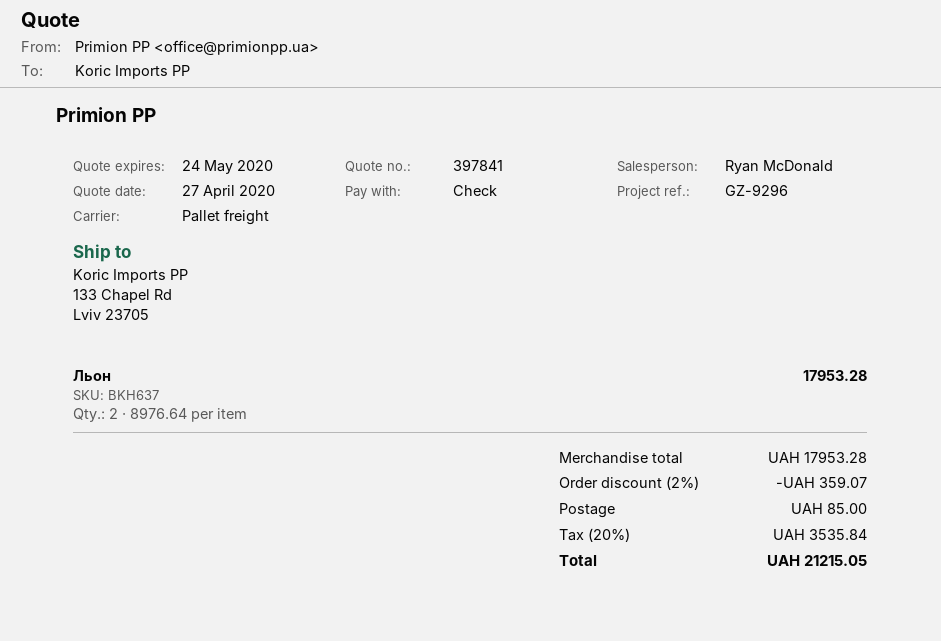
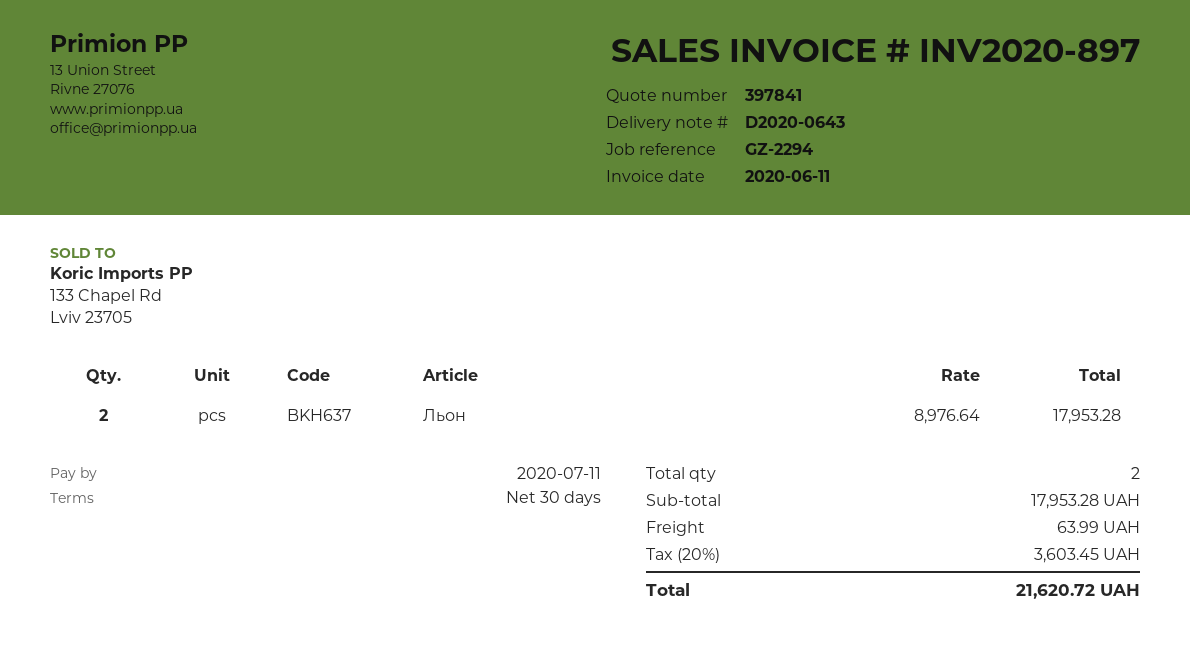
reference: GZ-9296 -> GZ-2294
discount: 2% = 359.07 -> none
shipping: 85.00 -> 63.99
tax: 20% = 3535.84 -> 20% = 3603.45
total: 21215.05 -> 21620.72

